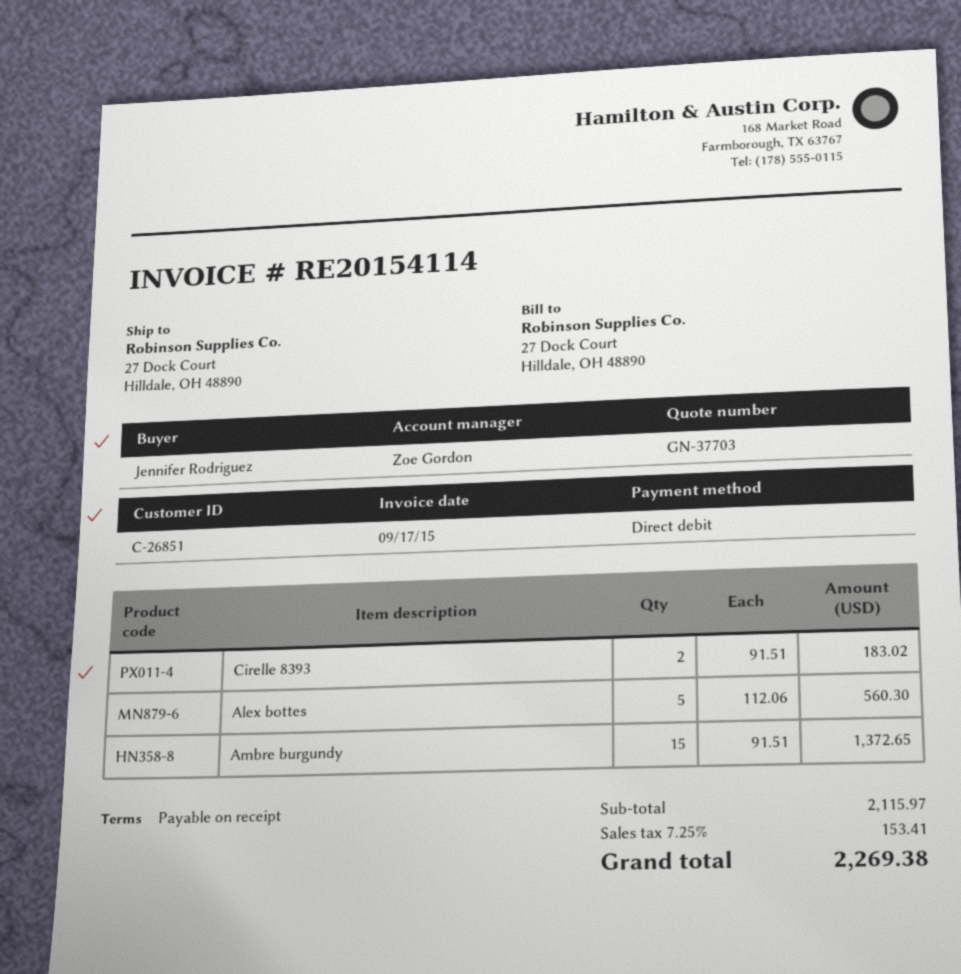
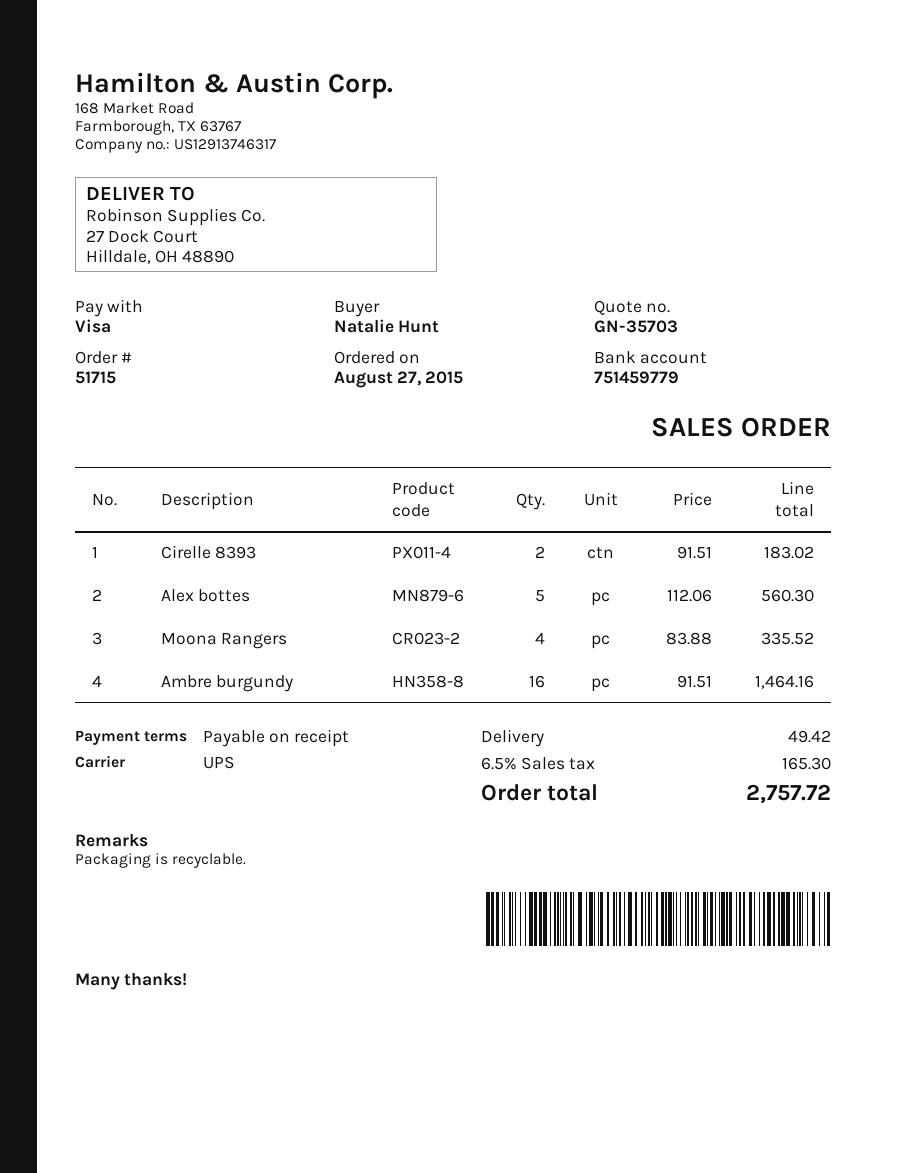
quote number: GN-37703 -> GN-35703
ordered by: Jennifer Rodriguez -> Natalie Hunt
payment method: direct debit -> Visa
Ambre burgundy: 15 x 91.51 = 1372.65 -> 16 x 91.51 = 1464.16
Moona Rangers: none -> 4 x 83.88 = 335.52
shipping: none -> 49.42
tax: 7.25% = 153.41 -> 6.5% = 165.30
total: 2269.38 -> 2757.72

